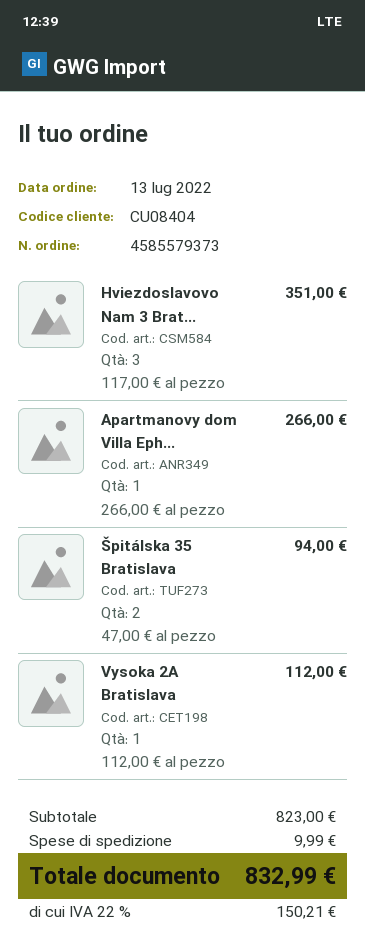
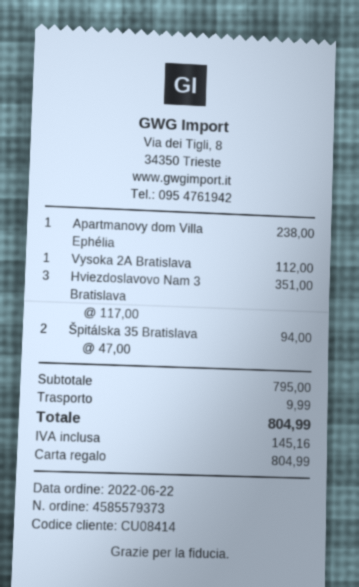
order date: 2022-07-13 -> 2022-06-22
customer number: CU08404 -> CU08414
Apartmanovy dom Villa Eph...: 1 x 266.00 = 266.00 -> 1 x 238.00 = 238.00
subtotal: 823.00 -> 795.00
tax: 150.21 -> 145.16
total: 832.99 -> 804.99

